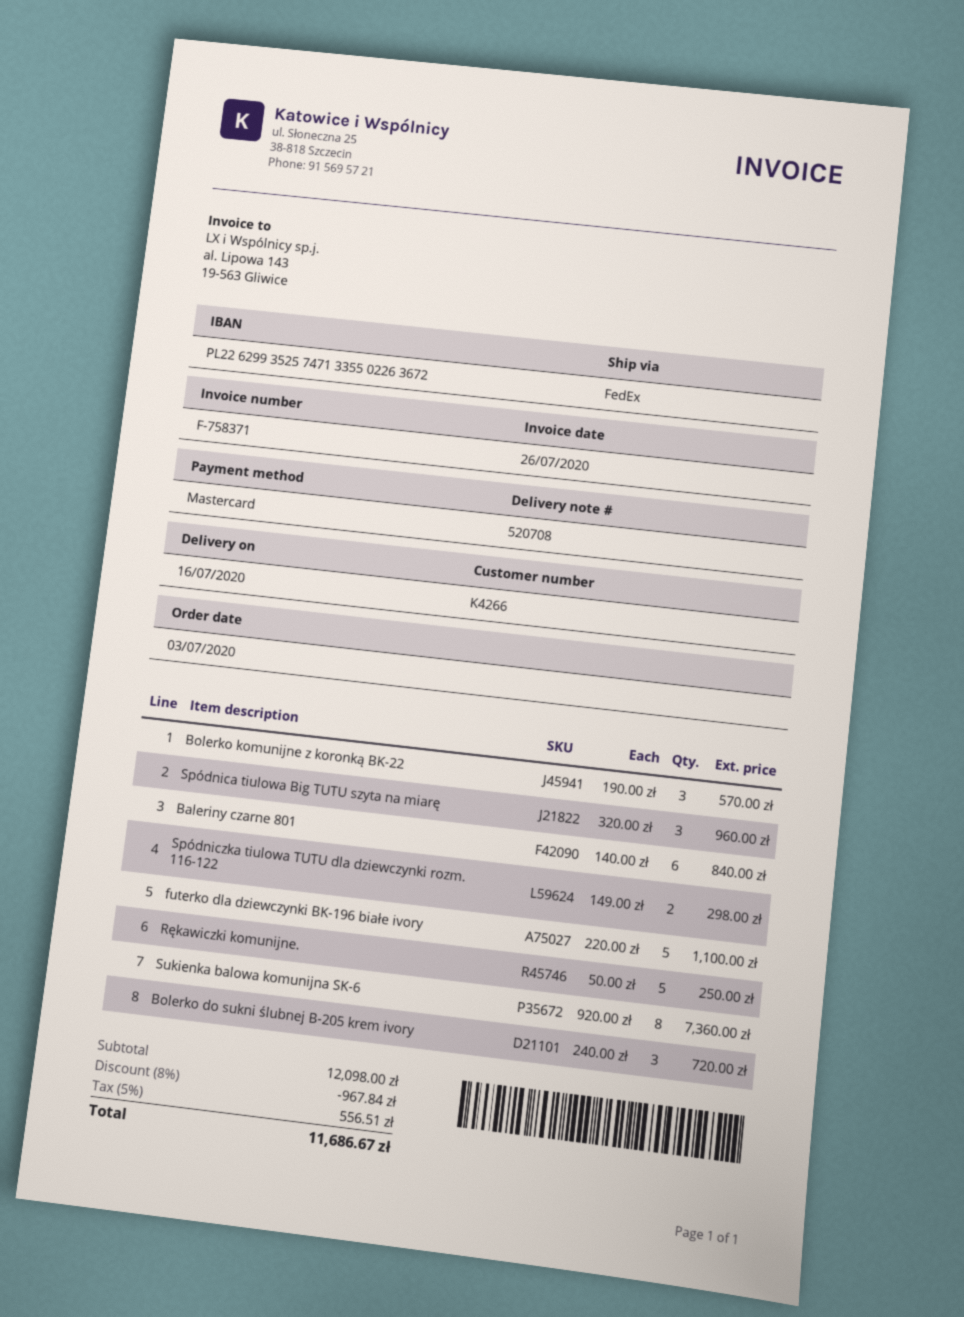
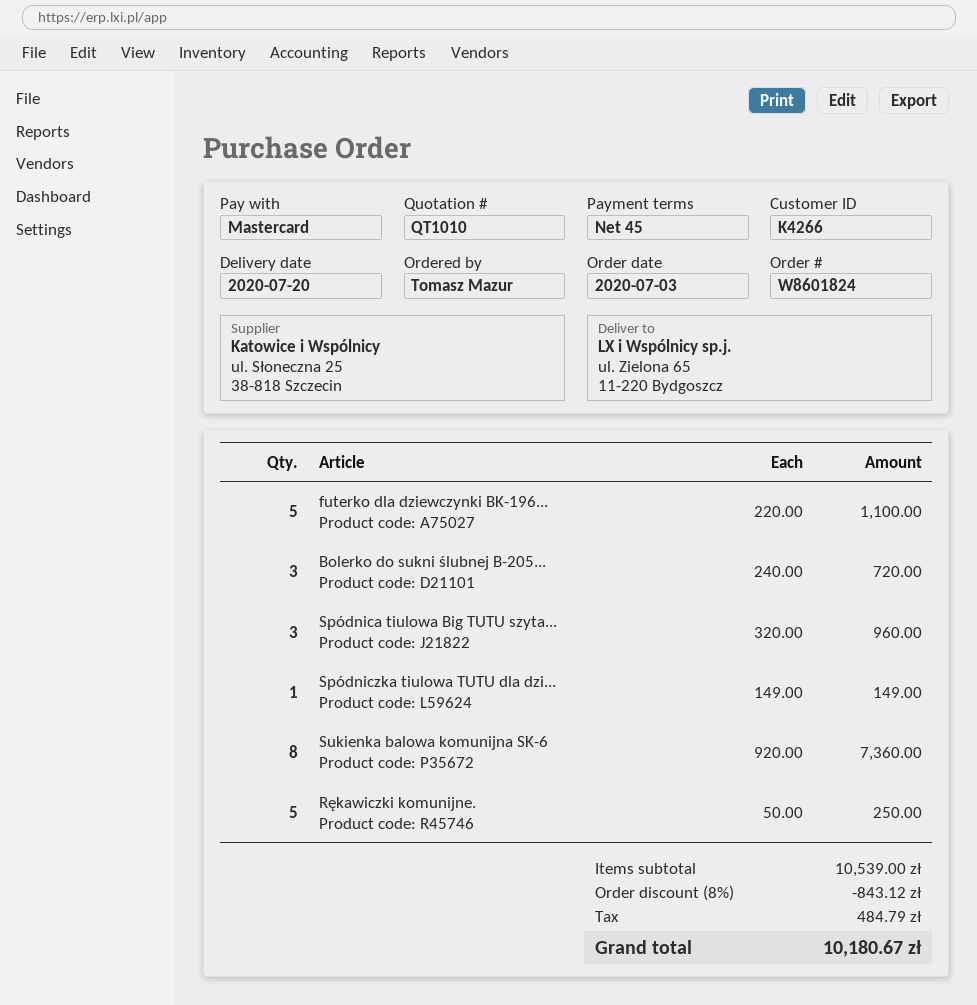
delivery date: 2020-07-16 -> 2020-07-20
Bolerko komunijne z koronką BK-22: 3 x 190.00 = 570.00 -> none
Baleriny czarne 801: 6 x 140.00 = 840.00 -> none
Spódniczka tiulowa TUTU dla dziewczynki rozm. 116-122: 2 x 149.00 = 298.00 -> 1 x 149.00 = 149.00
subtotal: 12098.00 -> 10539.00
discount: 8% = 967.84 -> 8% = 843.12
tax: 556.51 -> 484.79
total: 11686.67 -> 10180.67

